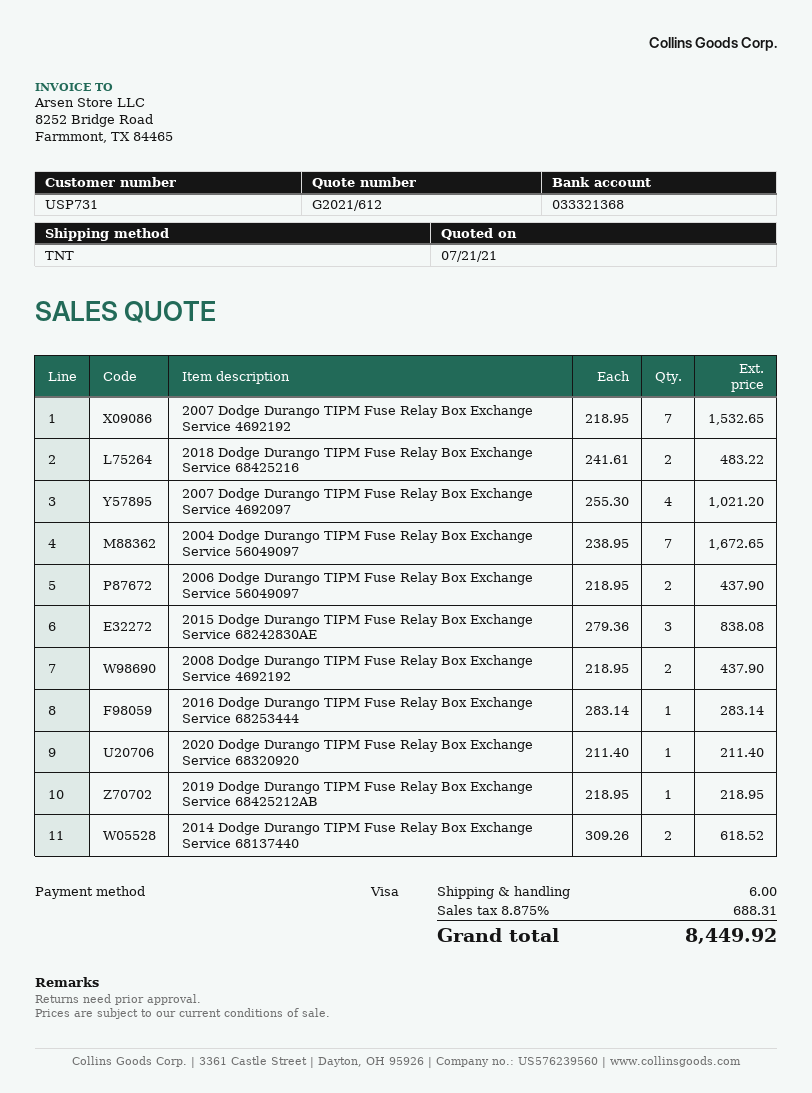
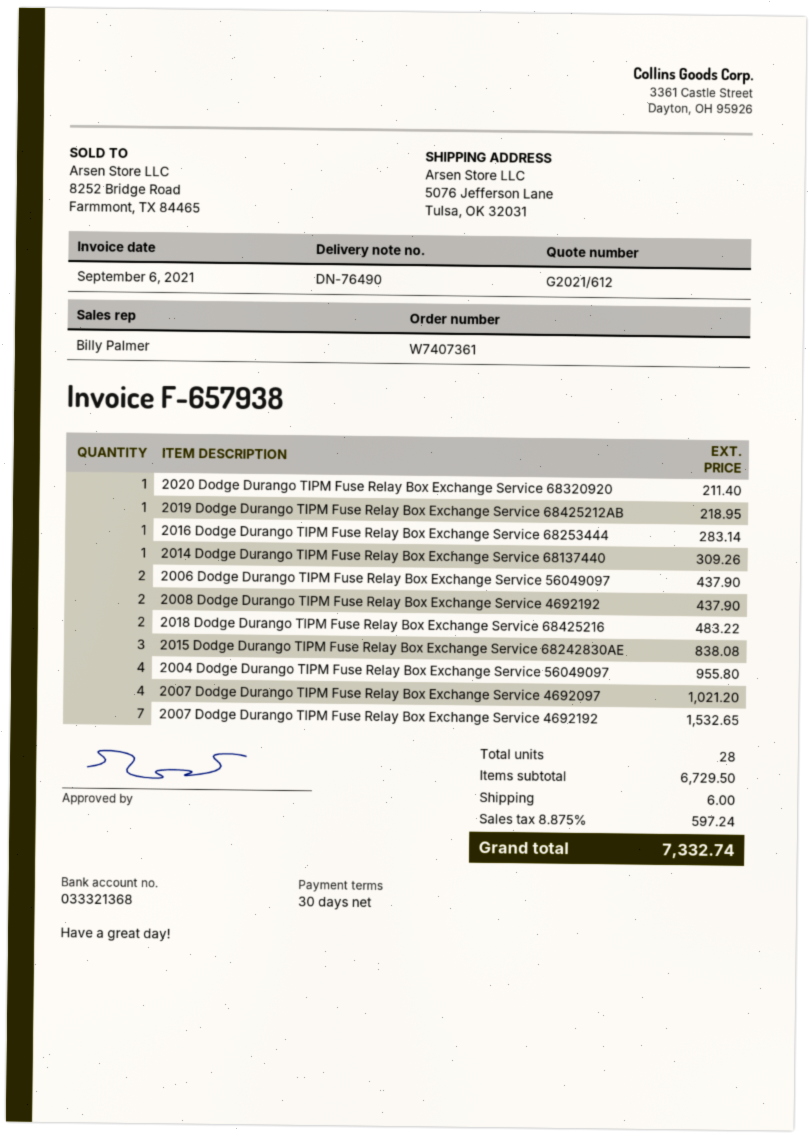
2004 Dodge Durango TIPM Fuse Relay Box Exchange Service 56049097: 7 for 1672.65 -> 4 for 955.80
2014 Dodge Durango TIPM Fuse Relay Box Exchange Service 68137440: 2 for 618.52 -> 1 for 309.26
tax: 8.875% = 688.31 -> 8.875% = 597.24
total: 8449.92 -> 7332.74

